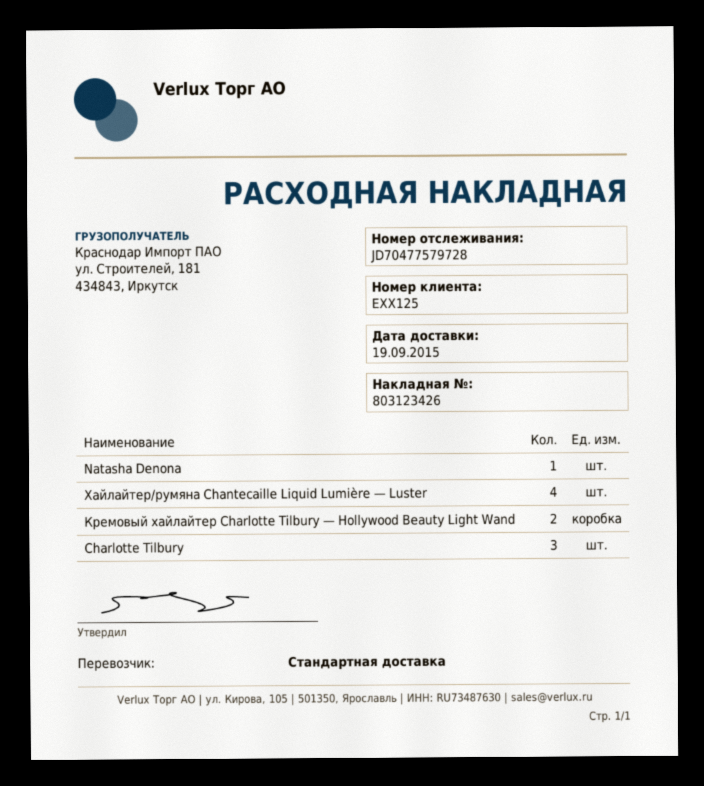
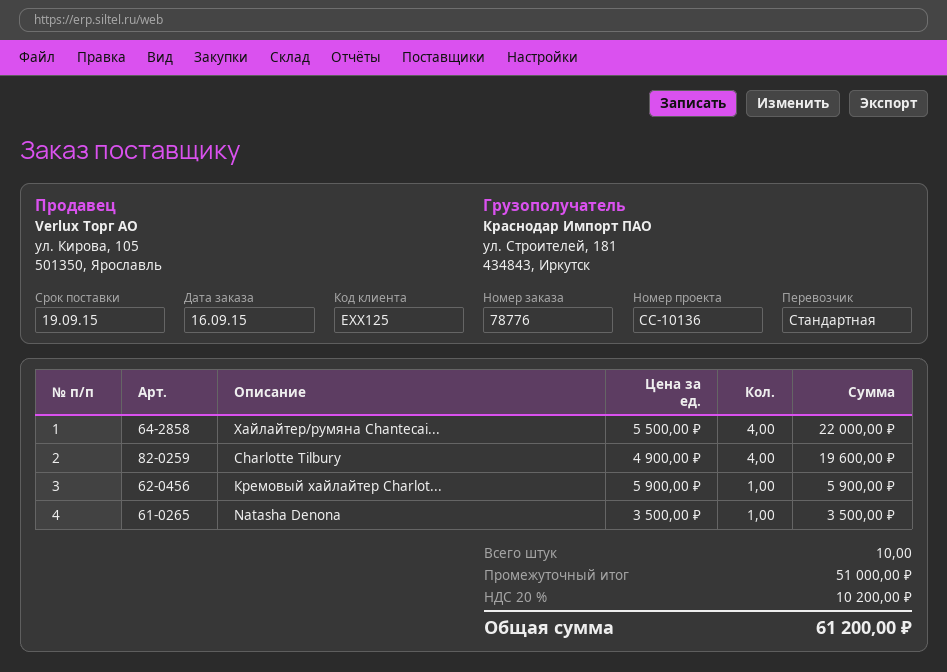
Кремовый хайлайтер Charlotte Tilbury — Hollywood Beauty Light Wand: 2 -> 1
Charlotte Tilbury: 3 -> 4

